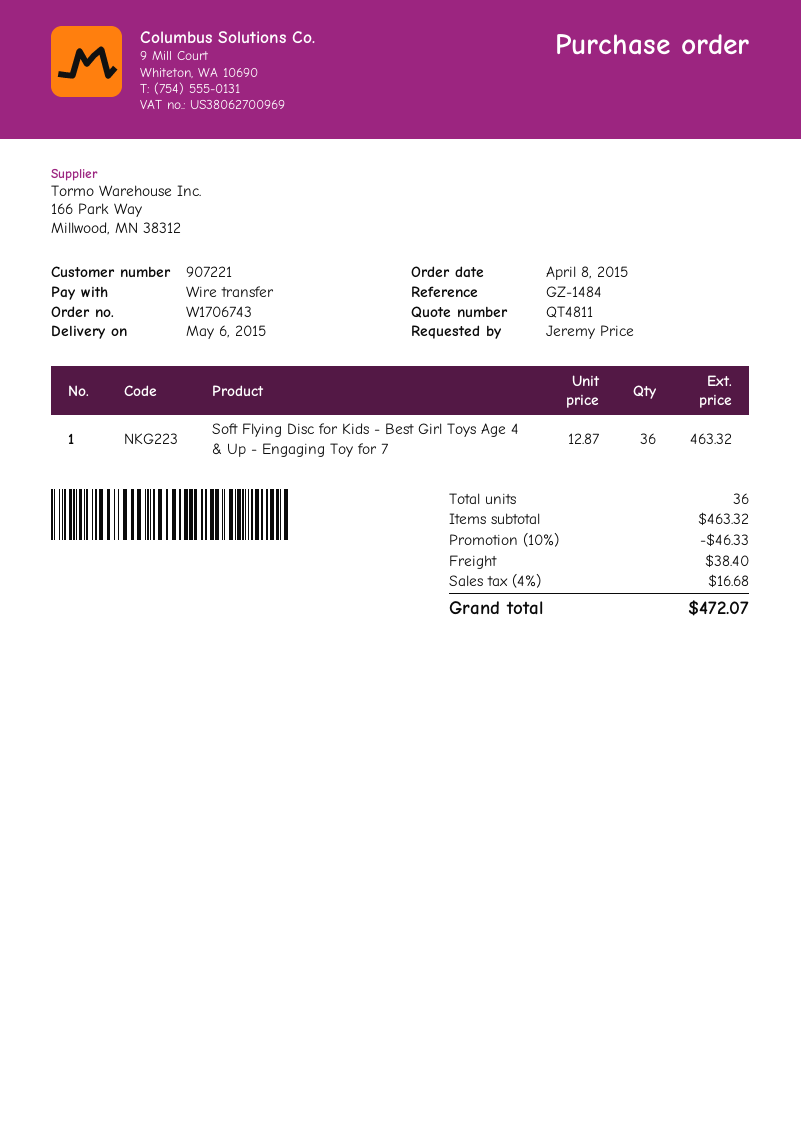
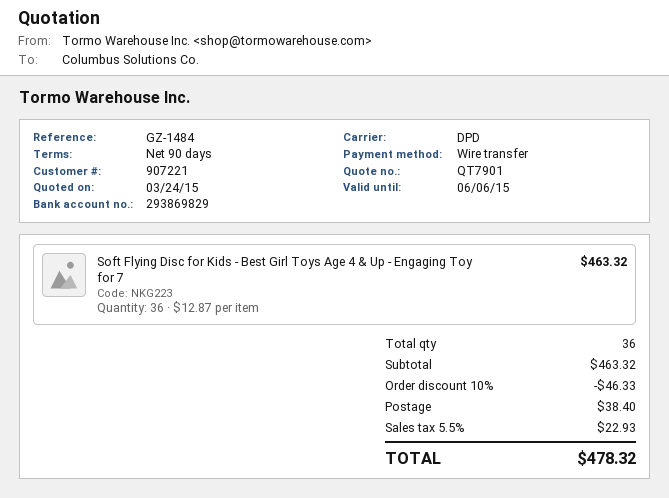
quote number: QT4811 -> QT7901
tax: 4% = 16.68 -> 5.5% = 22.93
total: 472.07 -> 478.32

